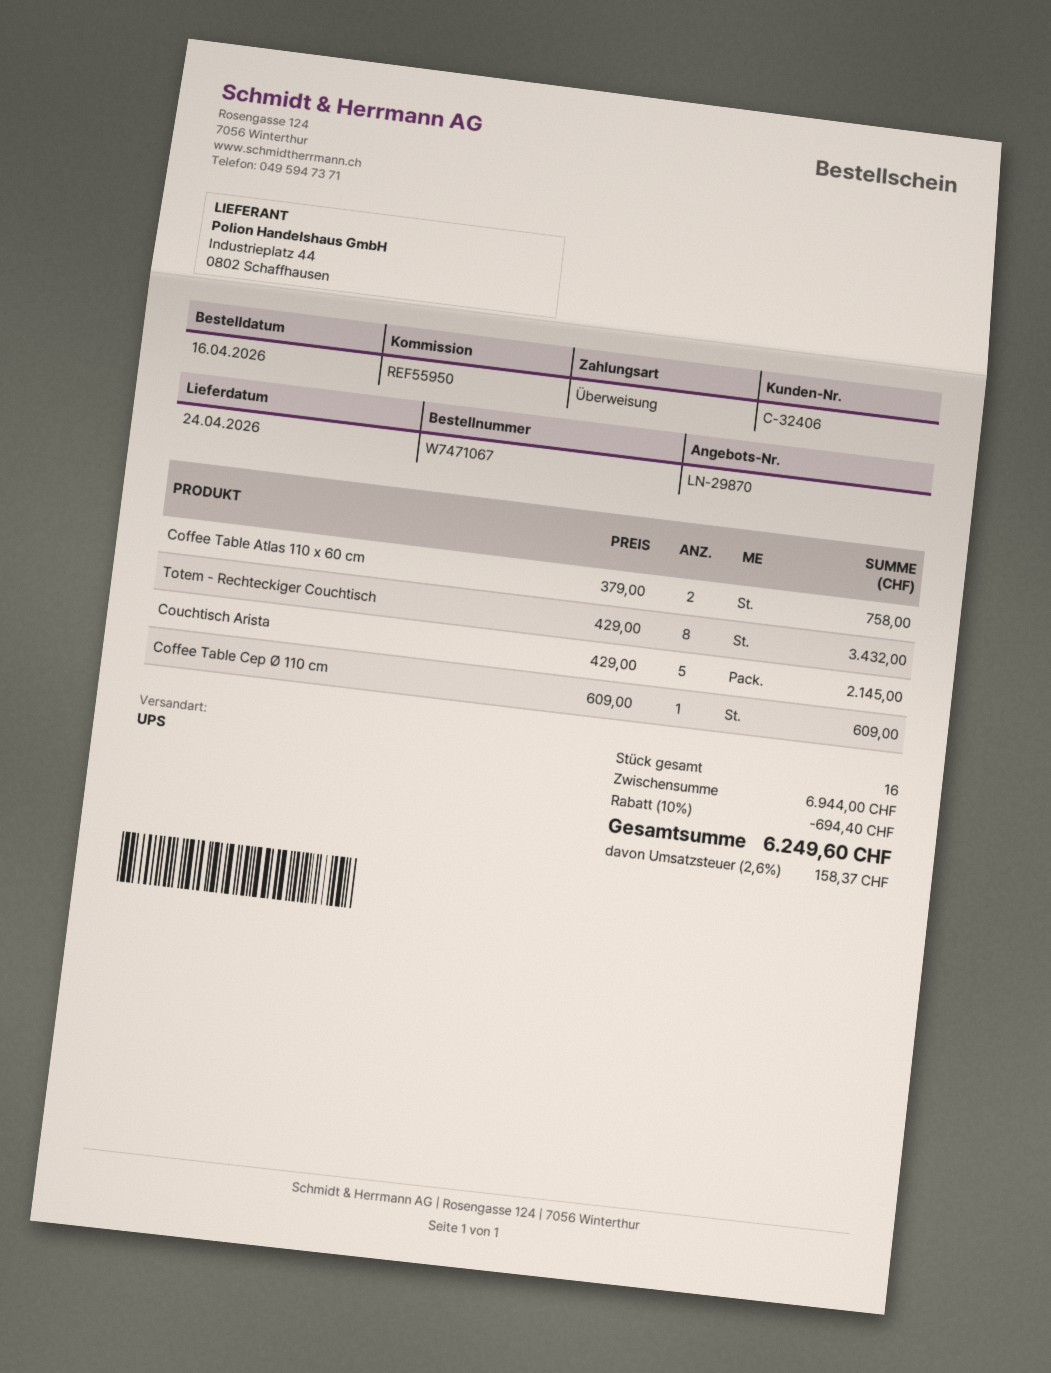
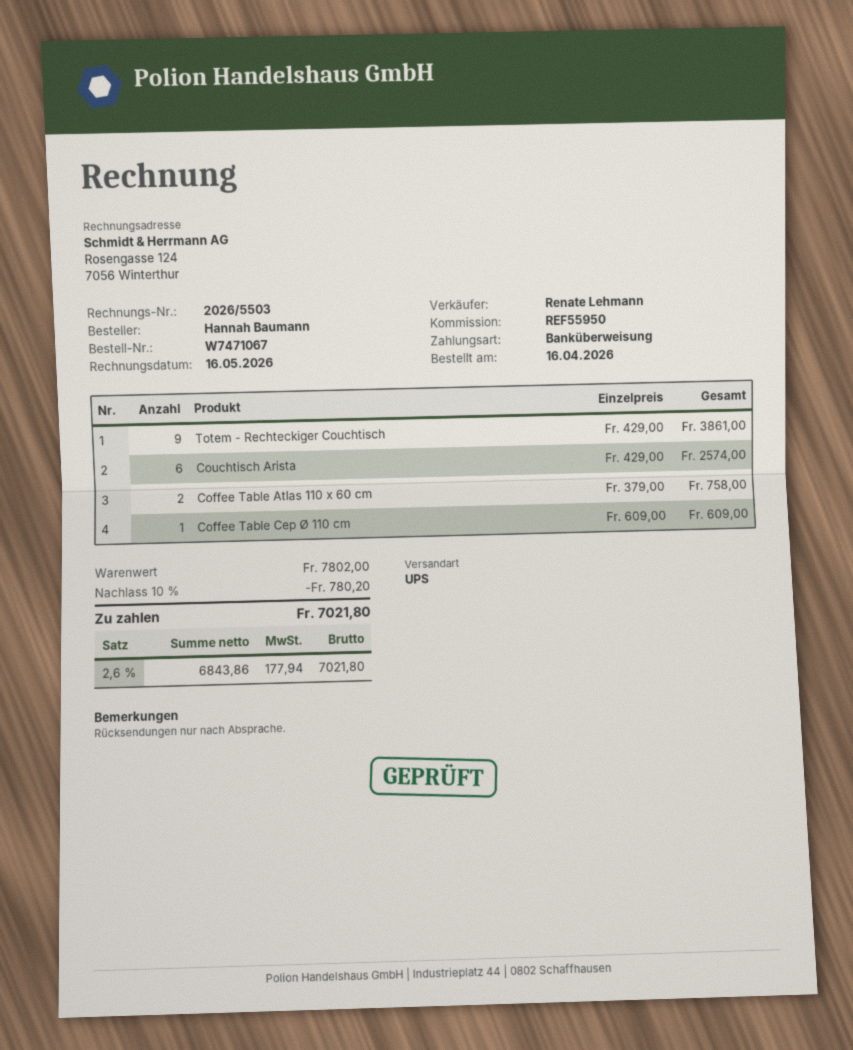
Totem - Rechteckiger Couchtisch: 8 x 429.00 = 3432.00 -> 9 x 429.00 = 3861.00
Couchtisch Arista: 5 x 429.00 = 2145.00 -> 6 x 429.00 = 2574.00
subtotal: 6944.00 -> 7802.00
discount: 10% = 694.40 -> 10% = 780.20
tax: 2.6% = 158.37 -> 2.6% = 177.94
total: 6249.60 -> 7021.80

